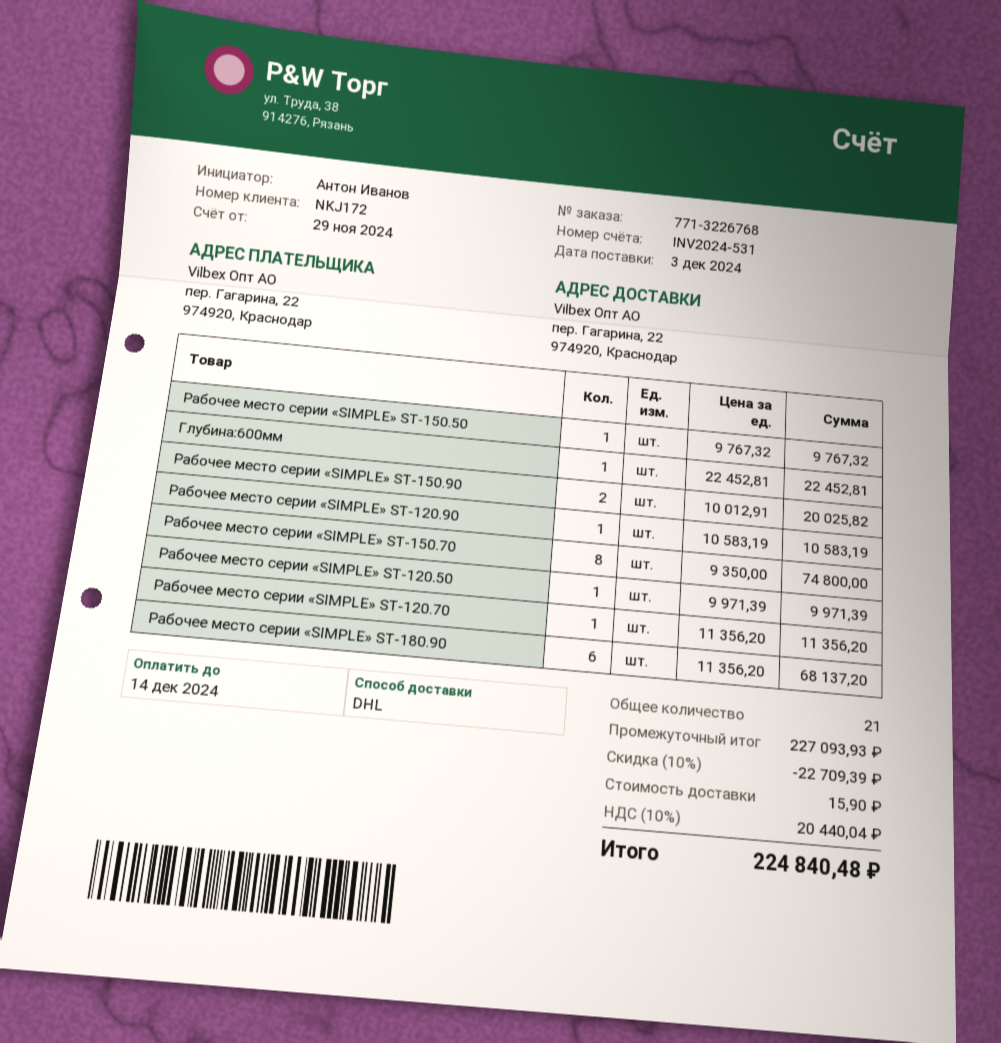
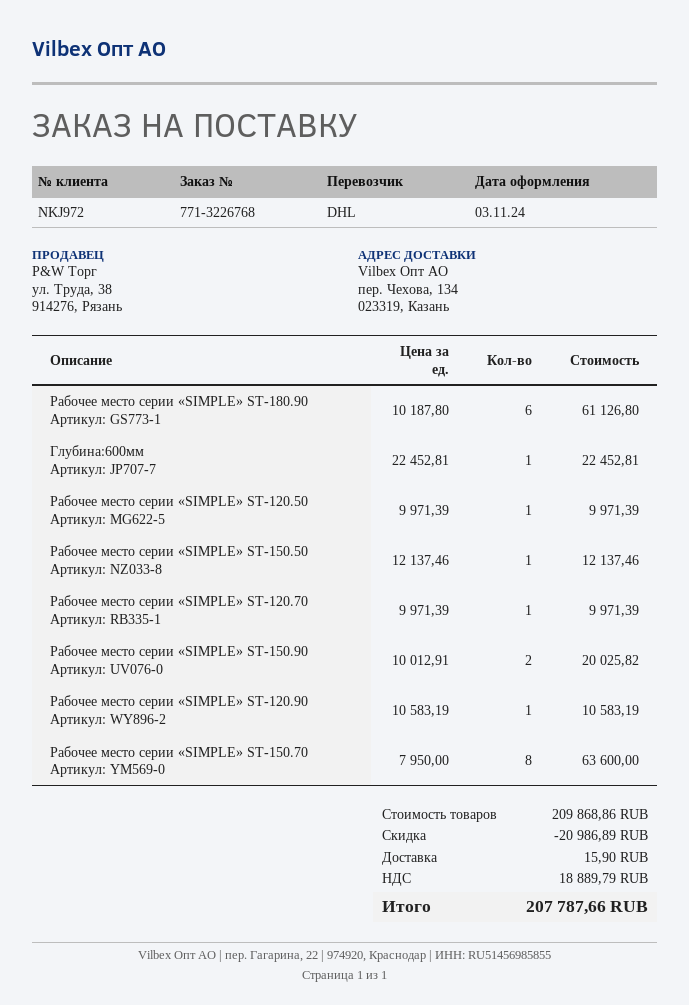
customer number: NKJ172 -> NKJ972
ship to: пер. Гагарина, 22, 974920, Краснодар -> пер. Чехова, 134, 023319, Казань
Рабочее место серии «SIMPLE» ST-150.50: 1 x 9767.32 = 9767.32 -> 1 x 12137.46 = 12137.46
Рабочее место серии «SIMPLE» ST-150.70: 8 x 9350.00 = 74800.00 -> 8 x 7950.00 = 63600.00
Рабочее место серии «SIMPLE» ST-120.70: 1 x 11356.20 = 11356.20 -> 1 x 9971.39 = 9971.39
Рабочее место серии «SIMPLE» ST-180.90: 6 x 11356.20 = 68137.20 -> 6 x 10187.80 = 61126.80
subtotal: 227093.93 -> 209868.86
discount: 22709.39 -> 20986.89
tax: 20440.04 -> 18889.79
total: 224840.48 -> 207787.66

